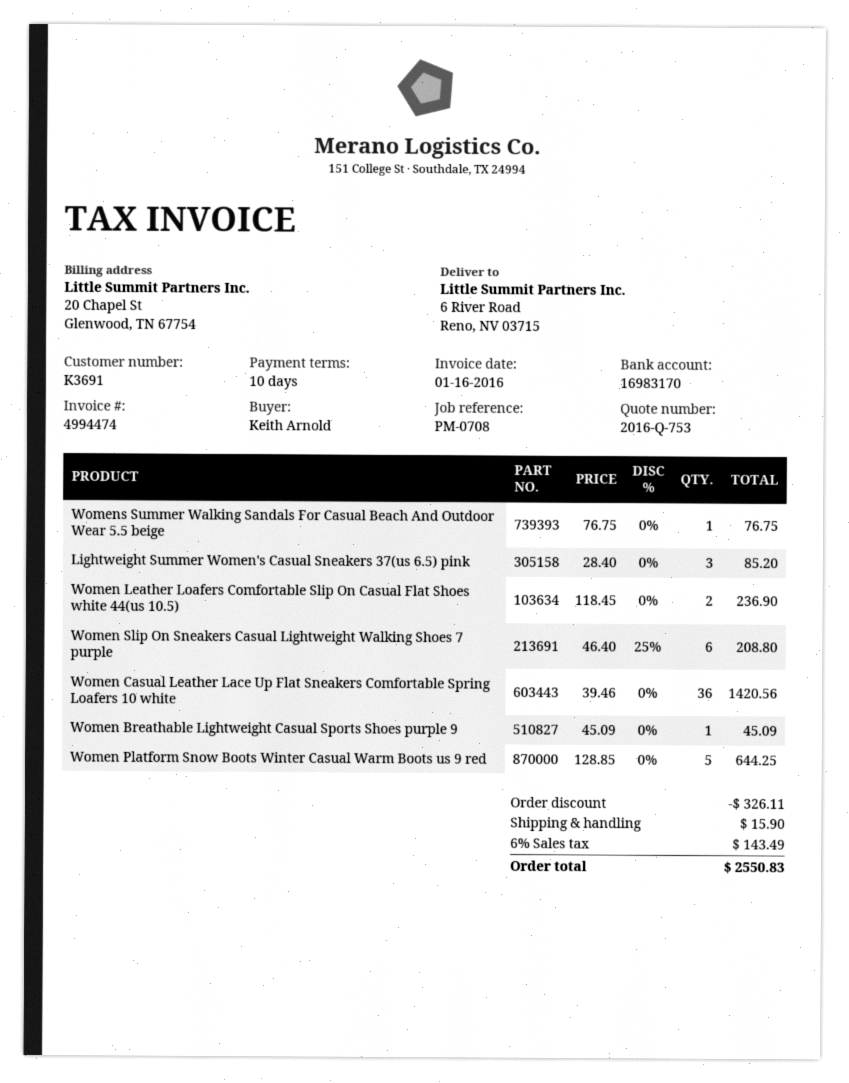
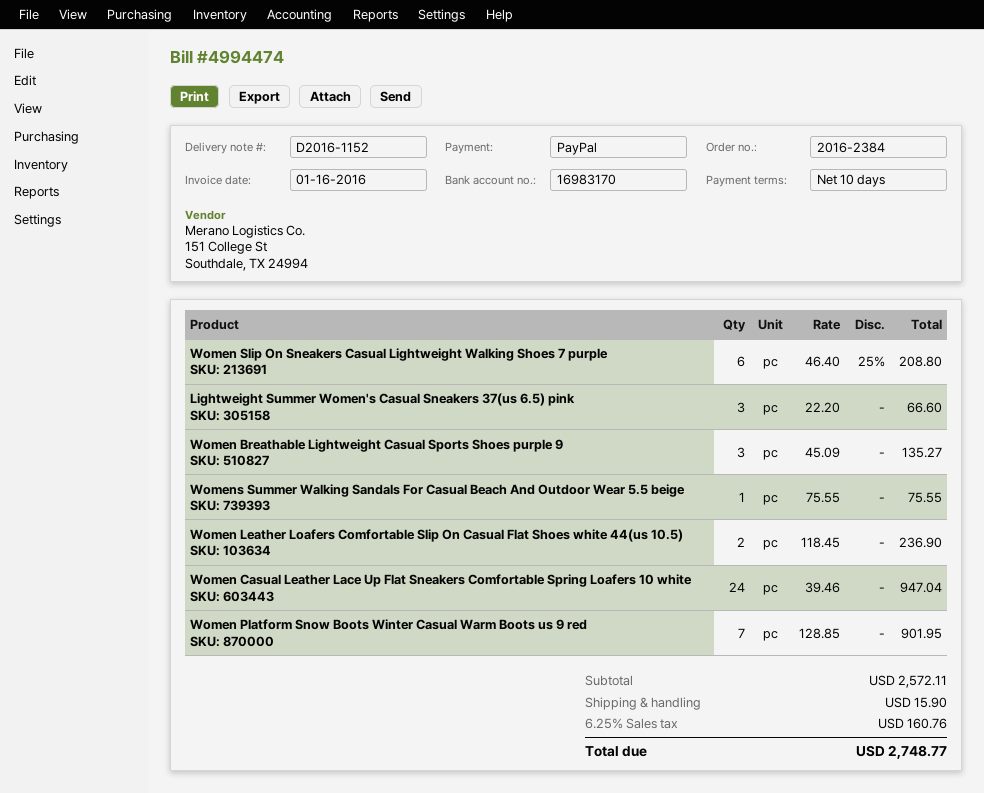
Womens Summer Walking Sandals For Casual Beach And Outdoor Wear 5.5 beige: 1 x 76.75 = 76.75 -> 1 x 75.55 = 75.55
Lightweight Summer Women's Casual Sneakers 37(us 6.5) pink: 3 x 28.40 = 85.20 -> 3 x 22.20 = 66.60
Women Casual Leather Lace Up Flat Sneakers Comfortable Spring Loafers 10 white: 36 x 39.46 = 1420.56 -> 24 x 39.46 = 947.04
Women Breathable Lightweight Casual Sports Shoes purple 9: 1 x 45.09 = 45.09 -> 3 x 45.09 = 135.27
Women Platform Snow Boots Winter Casual Warm Boots us 9 red: 5 x 128.85 = 644.25 -> 7 x 128.85 = 901.95
discount: 326.11 -> none
tax: 6% = 143.49 -> 6.25% = 160.76
total: 2550.83 -> 2748.77

